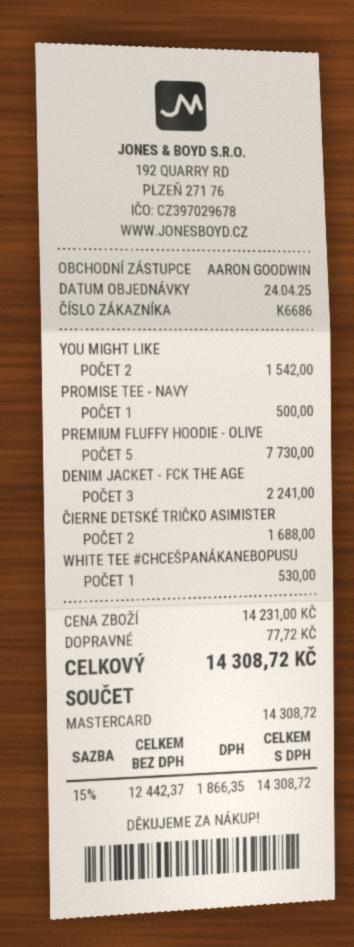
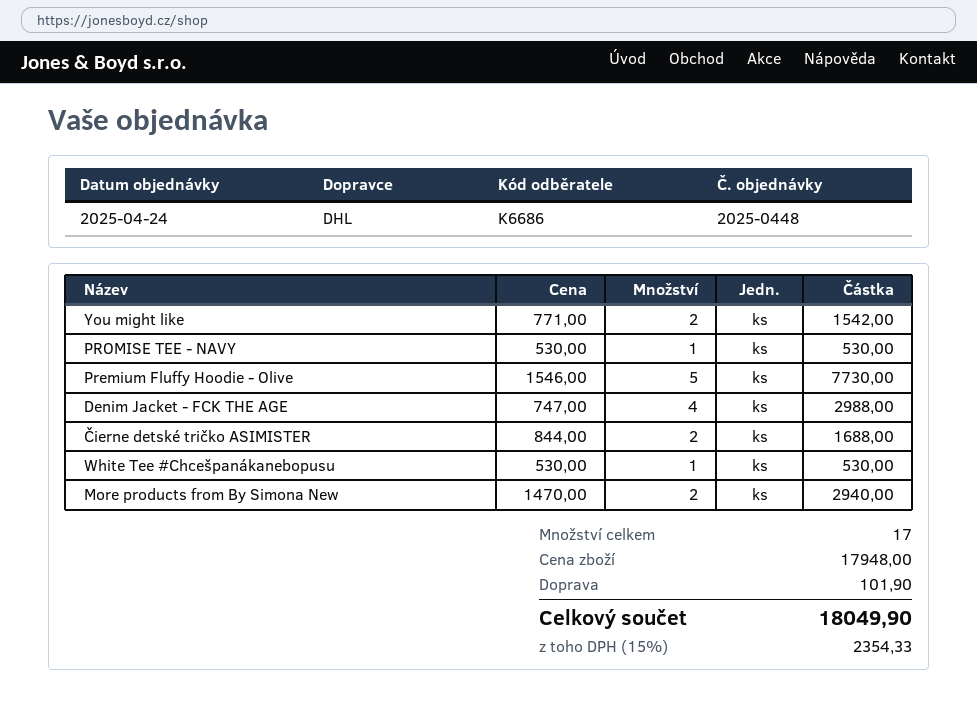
PROMISE TEE - NAVY: 1 for 500.00 -> 1 for 530.00
DENIM JACKET - FCK THE AGE: 3 for 2241.00 -> 4 for 2988.00
More products from By Simona New: none -> 2 for 2940.00
subtotal: 14231.00 -> 17948.00
shipping: 77.72 -> 101.90
tax: 15% = 1866.35 -> 15% = 2354.33
total: 14308.72 -> 18049.90

